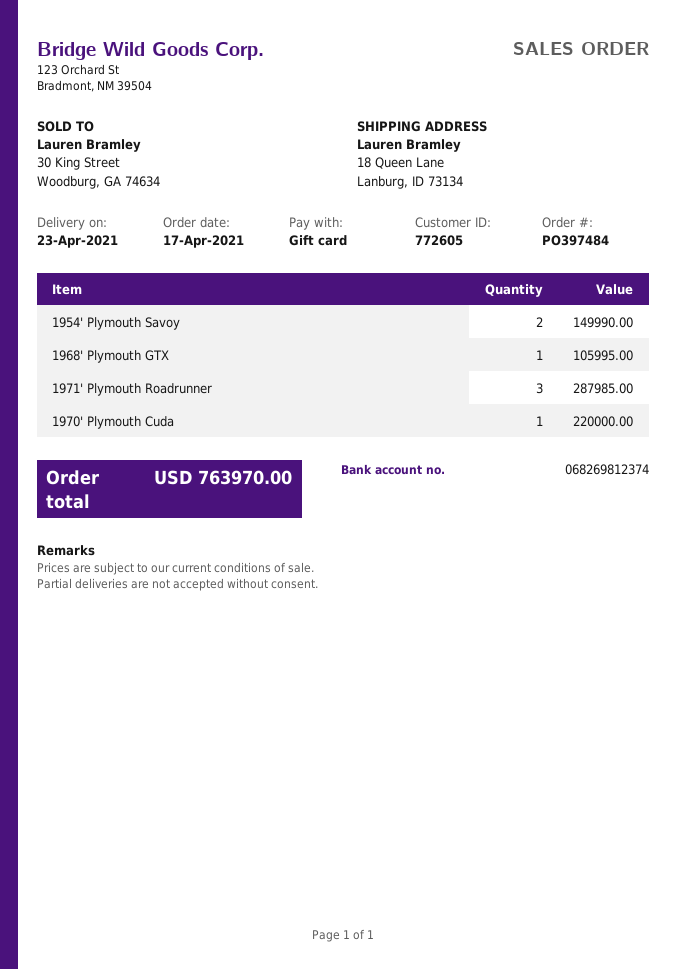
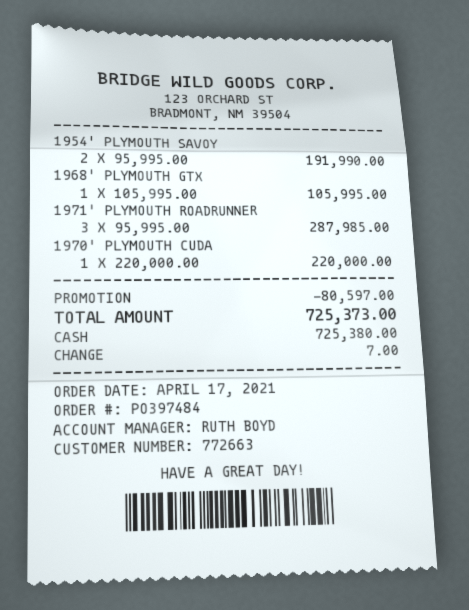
customer number: 772605 -> 772663
payment method: gift card -> cash
1954' Plymouth Savoy: 2 for 149990.00 -> 2 for 191990.00
discount: none -> 80597.00
total: 763970.00 -> 725373.00

